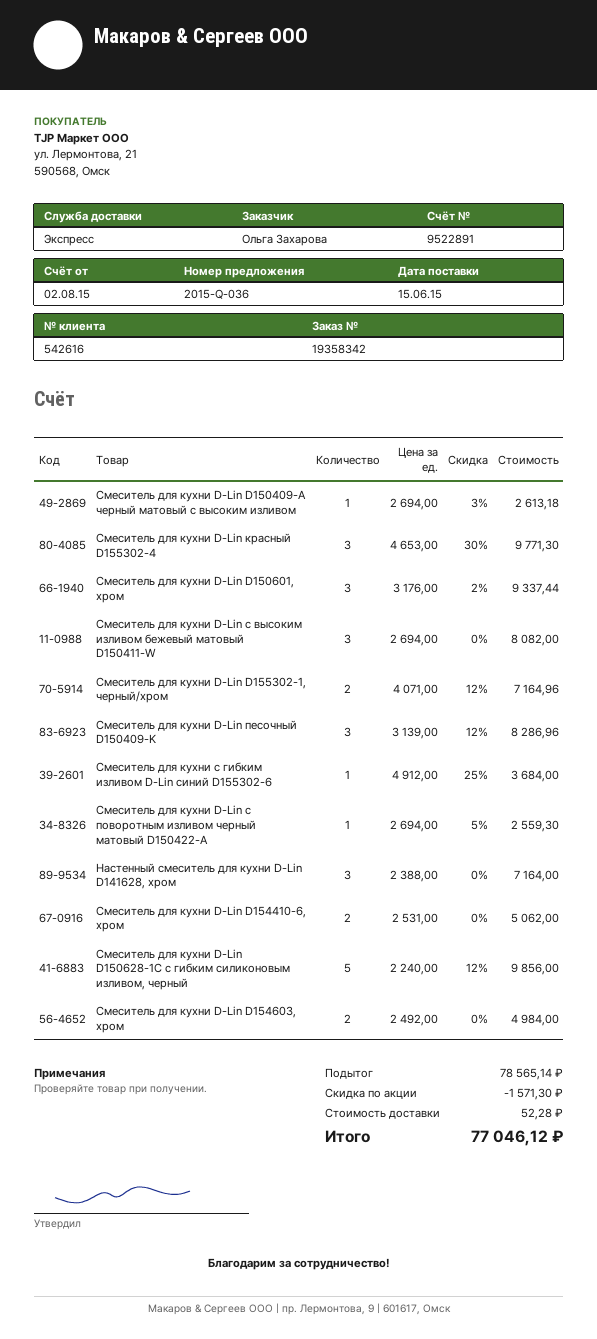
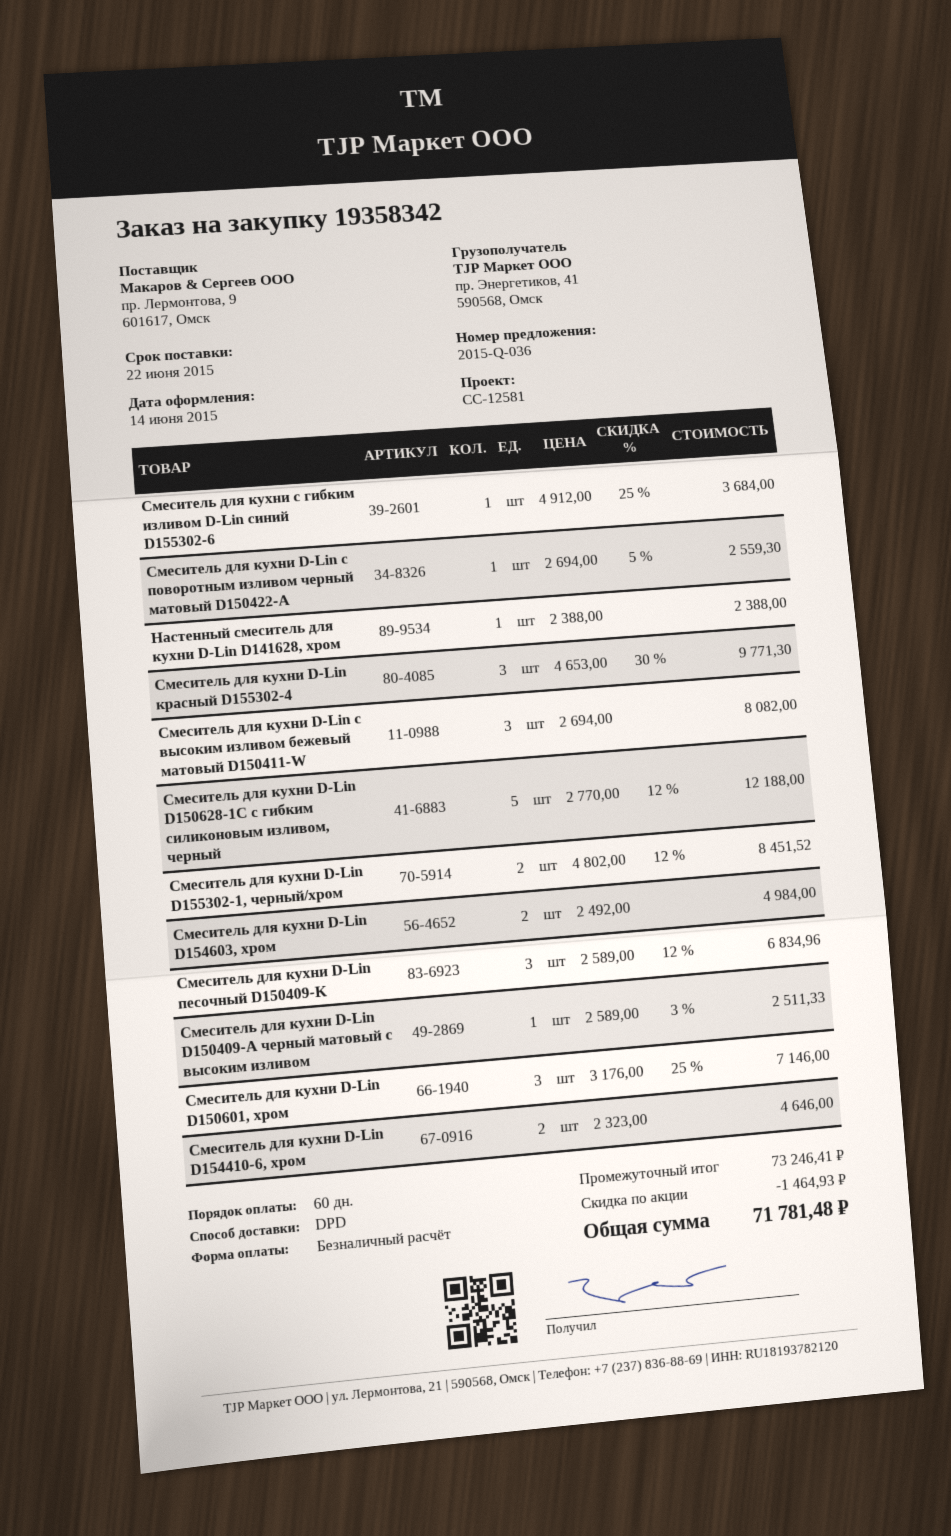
delivery date: 2015-06-15 -> 2015-06-22
shipping method: express -> DPD
Смеситель для кухни D-Lin D150409-A черный матовый с высоким изливом: 1 x 2694.00 - 3% = 2613.18 -> 1 x 2589.00 - 3% = 2511.33
Смеситель для кухни D-Lin D150601, хром: 3 x 3176.00 - 2% = 9337.44 -> 3 x 3176.00 - 25% = 7146.00
Смеситель для кухни D-Lin D155302-1, черный/хром: 2 x 4071.00 - 12% = 7164.96 -> 2 x 4802.00 - 12% = 8451.52
Смеситель для кухни D-Lin песочный D150409-K: 3 x 3139.00 - 12% = 8286.96 -> 3 x 2589.00 - 12% = 6834.96
Настенный смеситель для кухни D-Lin D141628, хром: 3 x 2388.00 = 7164.00 -> 1 x 2388.00 = 2388.00
Смеситель для кухни D-Lin D154410-6, хром: 2 x 2531.00 = 5062.00 -> 2 x 2323.00 = 4646.00
Смеситель для кухни D-Lin D150628-1C с гибким силиконовым изливом, черный: 5 x 2240.00 - 12% = 9856.00 -> 5 x 2770.00 - 12% = 12188.00
subtotal: 78565.14 -> 73246.41
discount: 1571.30 -> 1464.93
shipping: 52.28 -> none
total: 77046.12 -> 71781.48

